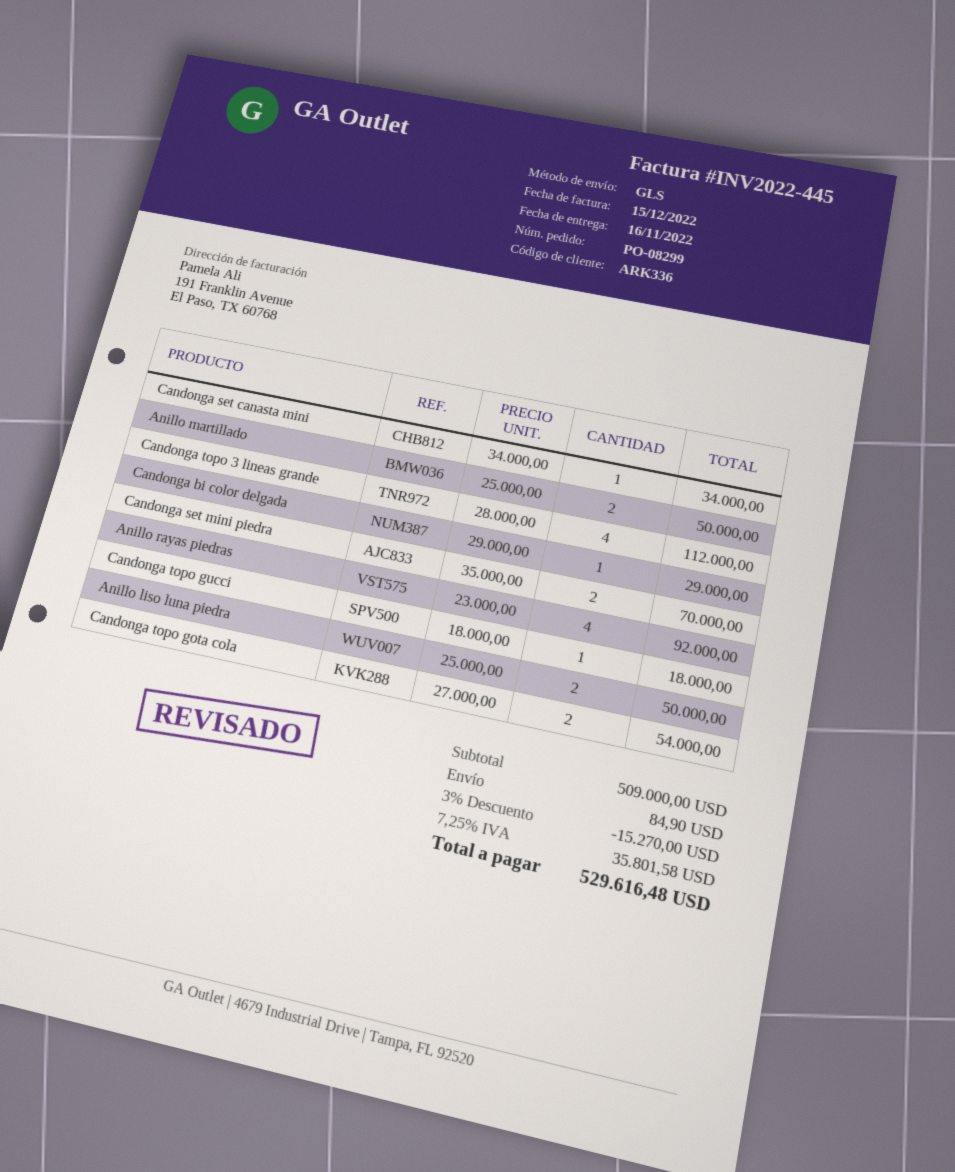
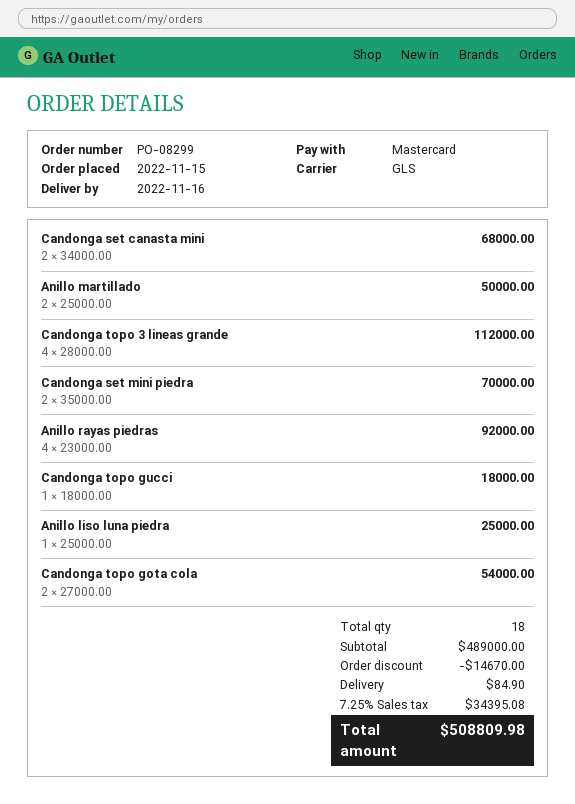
Candonga set canasta mini: 1 x 34000.00 = 34000.00 -> 2 x 34000.00 = 68000.00
Candonga bi color delgada: 1 x 29000.00 = 29000.00 -> none
Anillo liso luna piedra: 2 x 25000.00 = 50000.00 -> 1 x 25000.00 = 25000.00
subtotal: 509000.00 -> 489000.00
discount: 15270.00 -> 14670.00
tax: 7.25% = 35801.58 -> 7.25% = 34395.08
total: 529616.48 -> 508809.98

